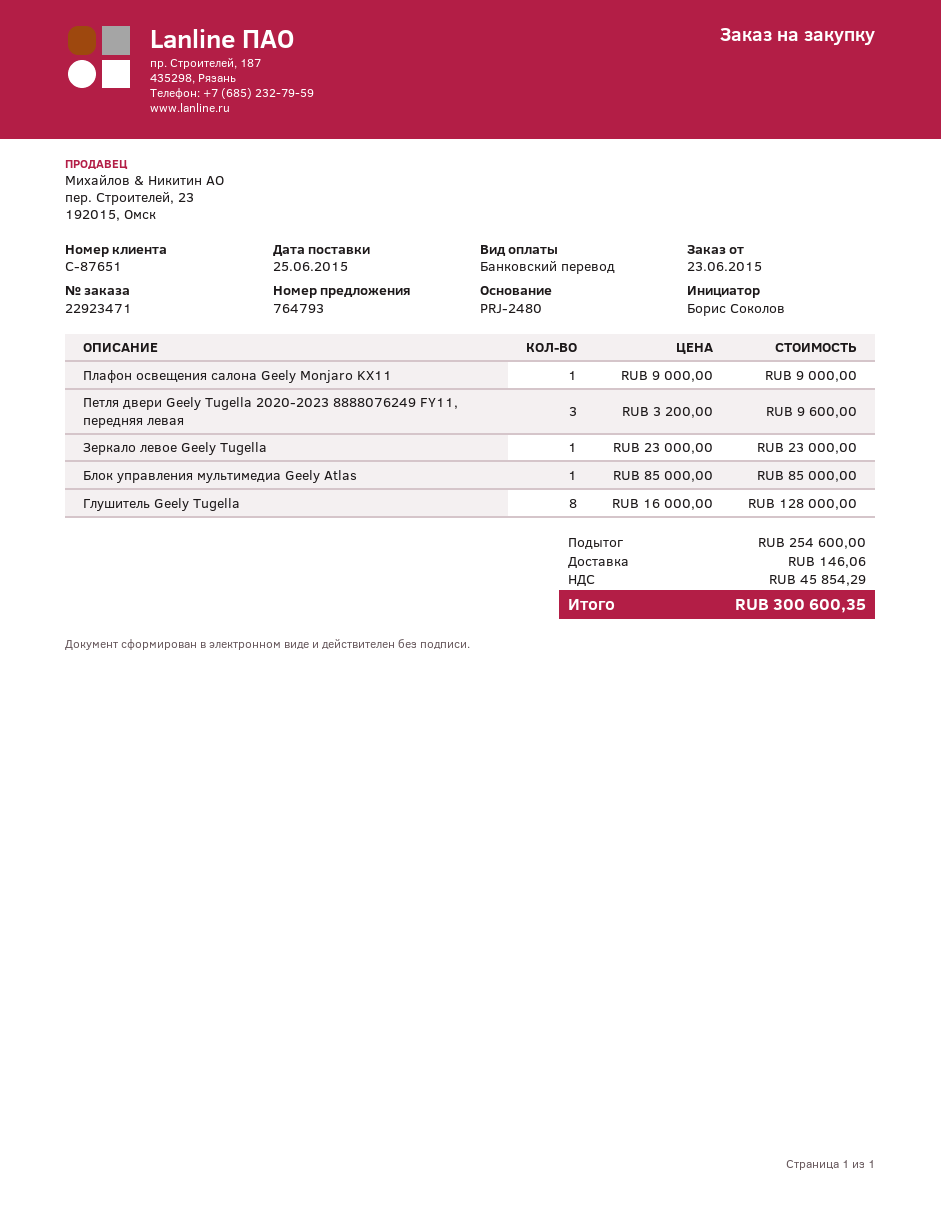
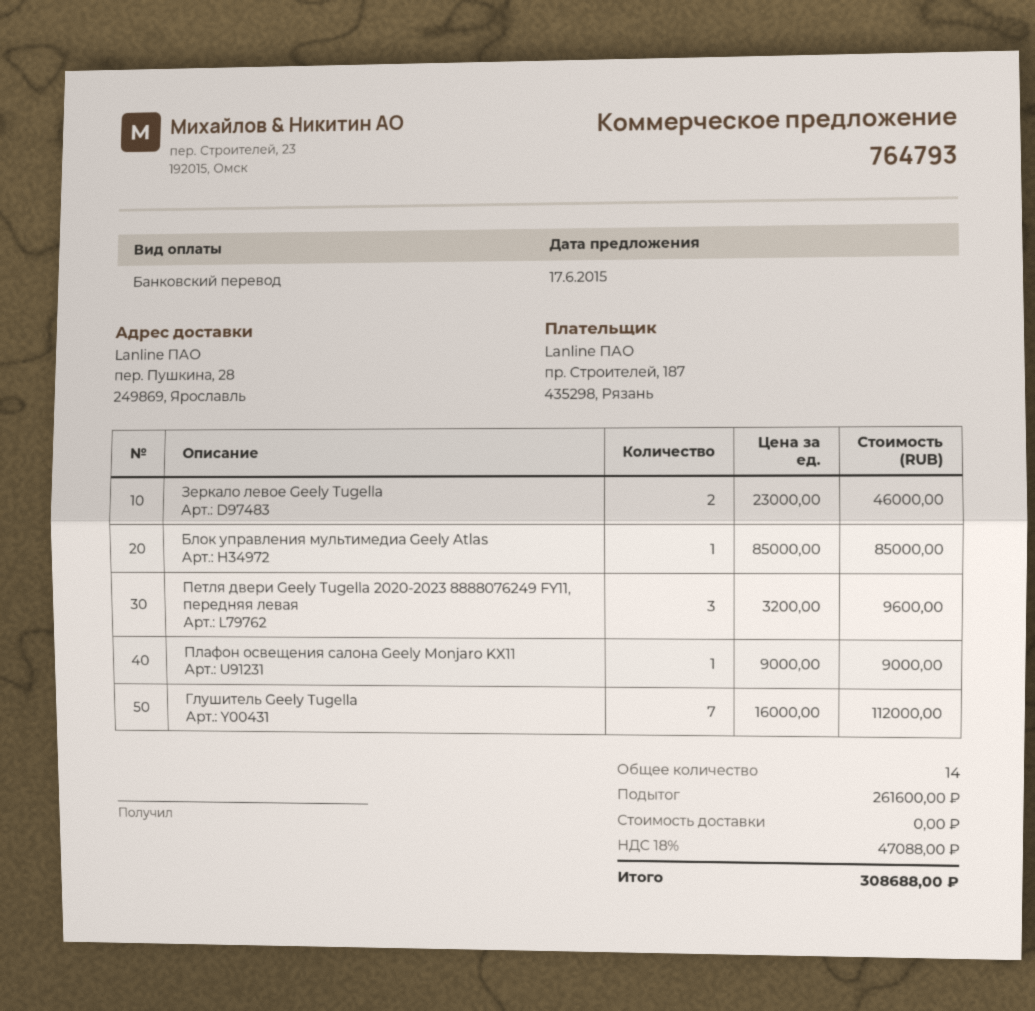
Зеркало левое Geely Tugella: 1 x 23000.00 = 23000.00 -> 2 x 23000.00 = 46000.00
Глушитель Geely Tugella: 8 x 16000.00 = 128000.00 -> 7 x 16000.00 = 112000.00
subtotal: 254600.00 -> 261600.00
shipping: 146.06 -> 0.00
tax: 45854.29 -> 47088.00
total: 300600.35 -> 308688.00

